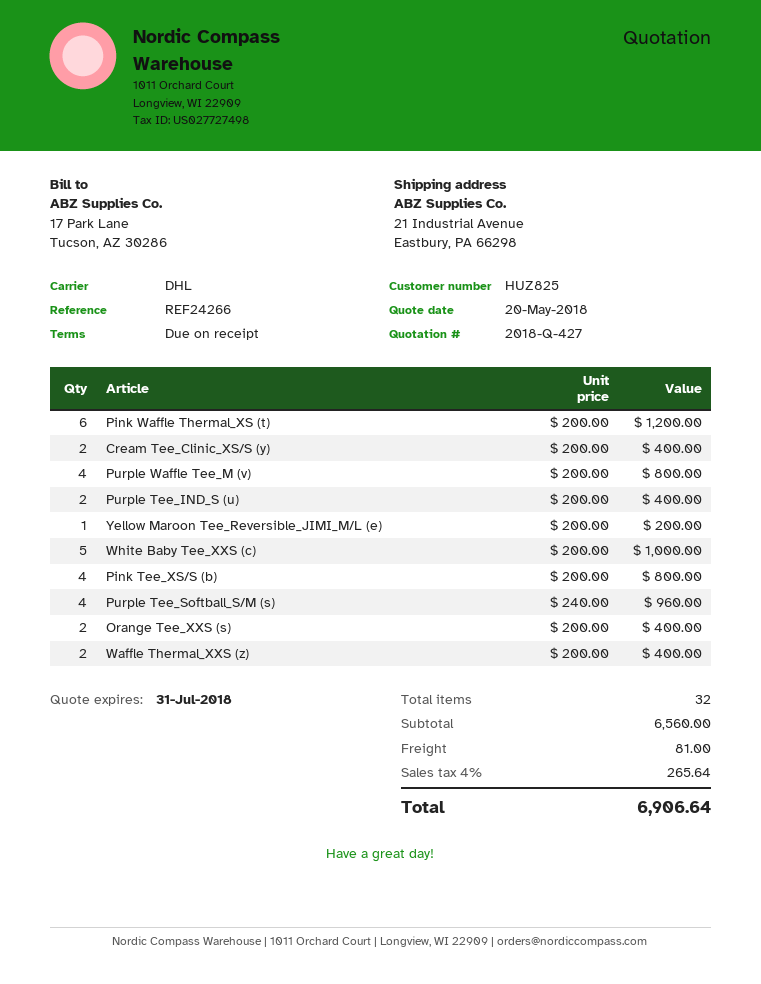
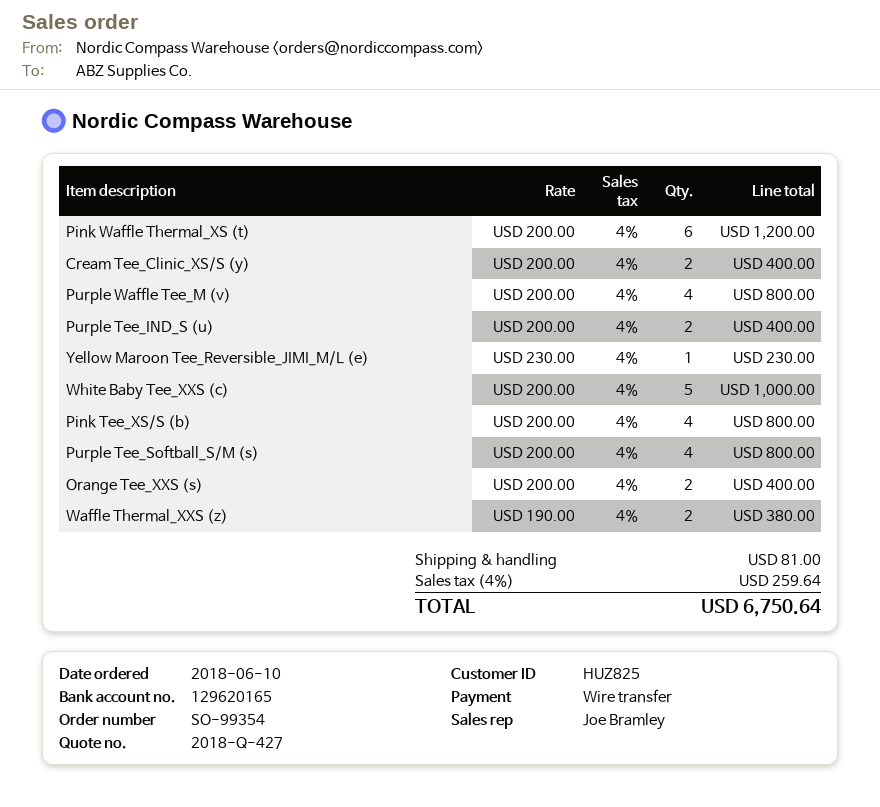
Yellow Maroon Tee_Reversible_JIMI_M/L (e): 1 x 200.00 = 200.00 -> 1 x 230.00 = 230.00
Purple Tee_Softball_S/M (s): 4 x 240.00 = 960.00 -> 4 x 200.00 = 800.00
Waffle Thermal_XXS (z): 2 x 200.00 = 400.00 -> 2 x 190.00 = 380.00
tax: 4% = 265.64 -> 4% = 259.64
total: 6906.64 -> 6750.64

